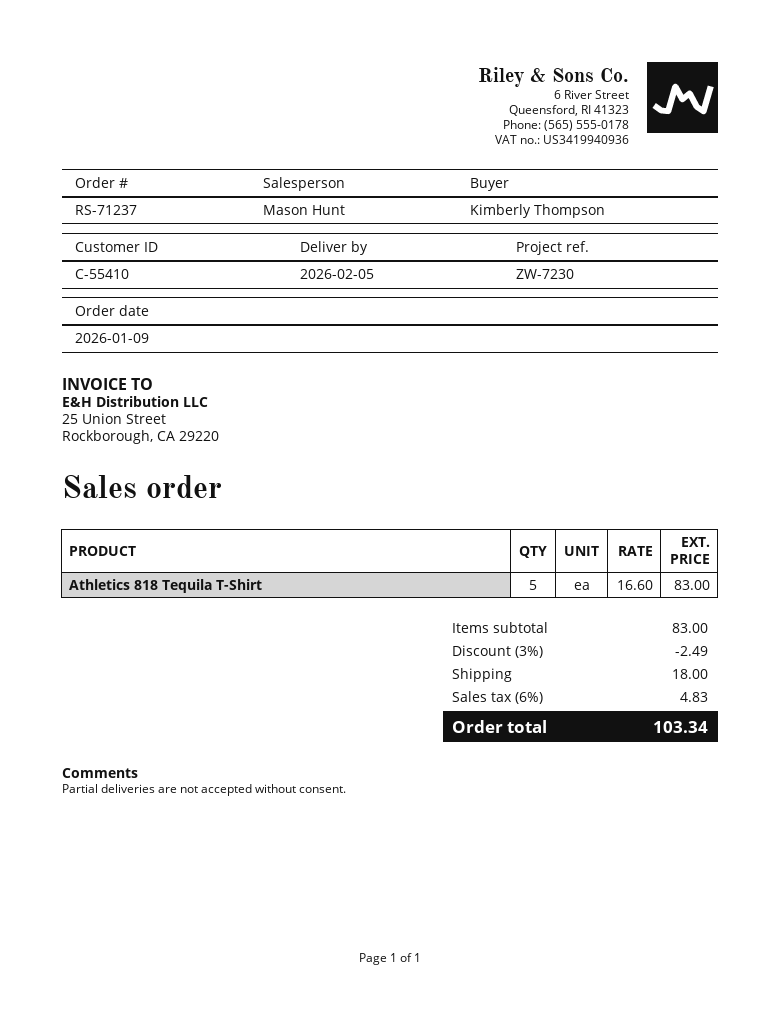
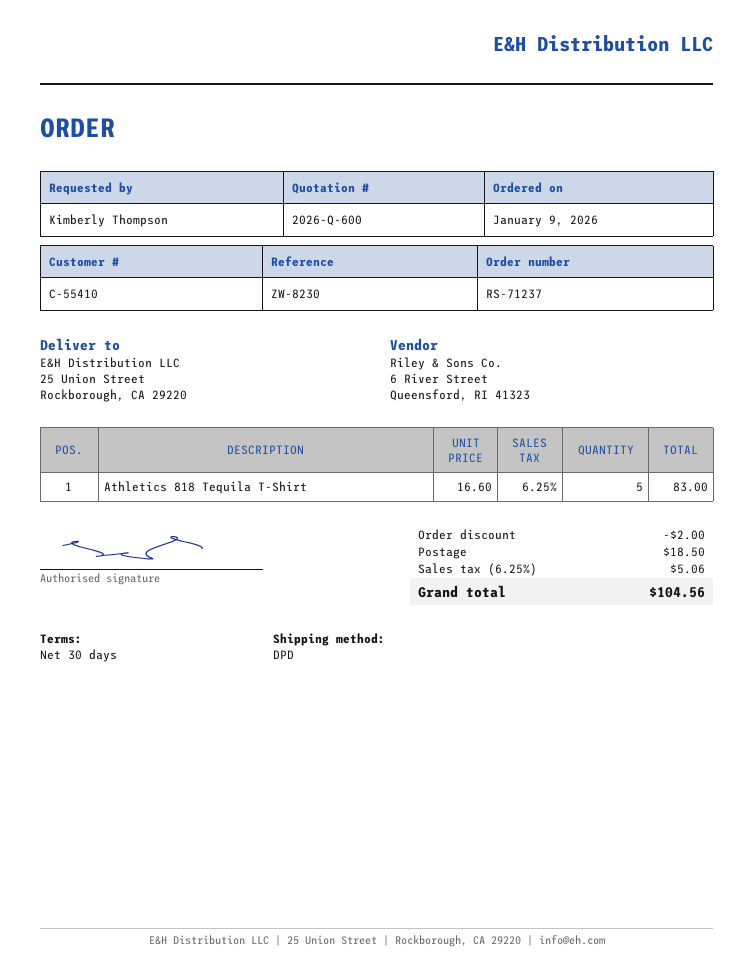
reference: ZW-7230 -> ZW-8230
discount: 2.49 -> 2.00
shipping: 18.00 -> 18.50
tax: 6% = 4.83 -> 6.25% = 5.06
total: 103.34 -> 104.56

